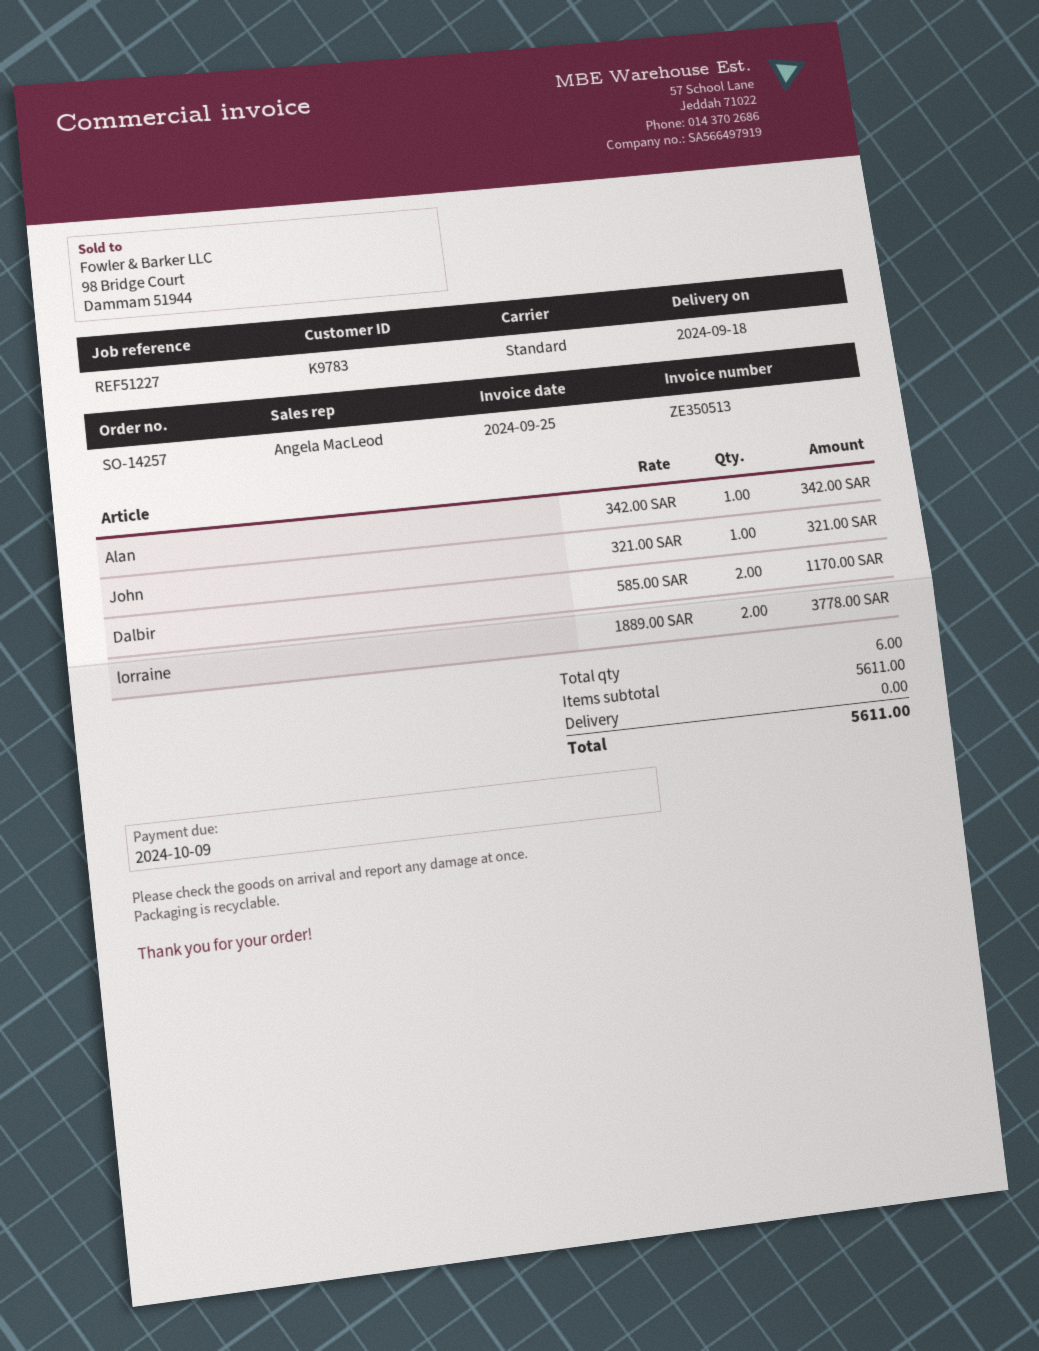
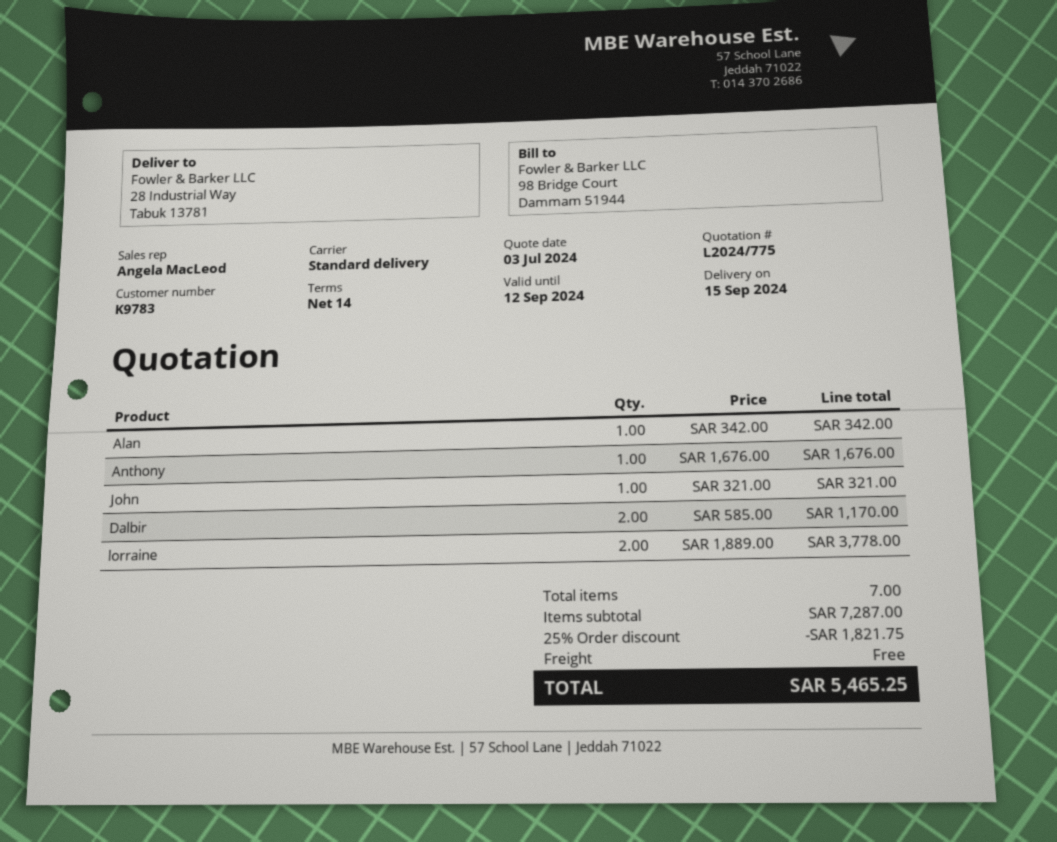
delivery date: 2024-09-18 -> 2024-09-15
Anthony: none -> 1 x 1676.00 = 1676.00
total quantity: 6 -> 7
subtotal: 5611.00 -> 7287.00
discount: none -> 25% = 1821.75
total: 5611.00 -> 5465.25

